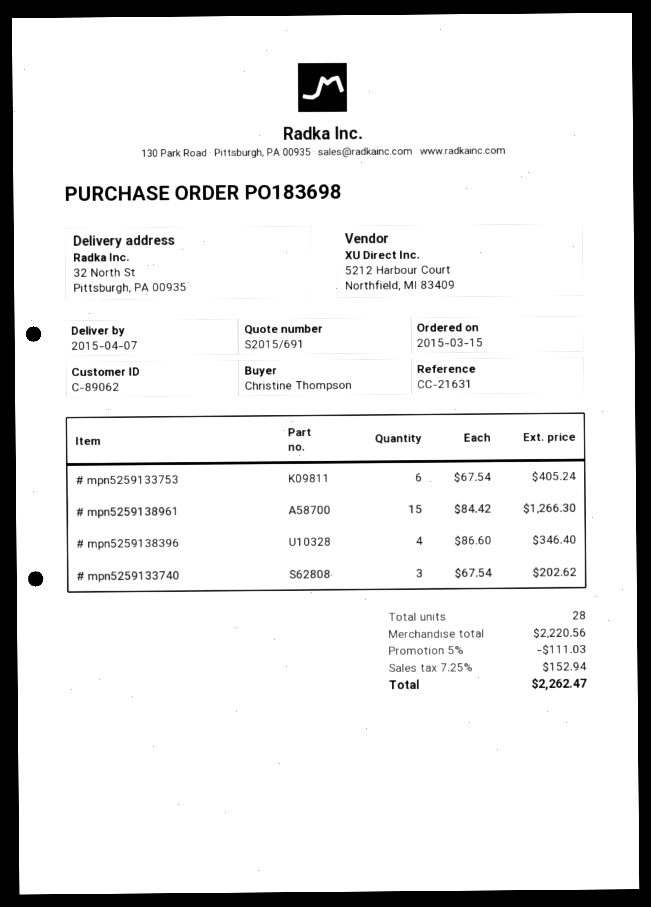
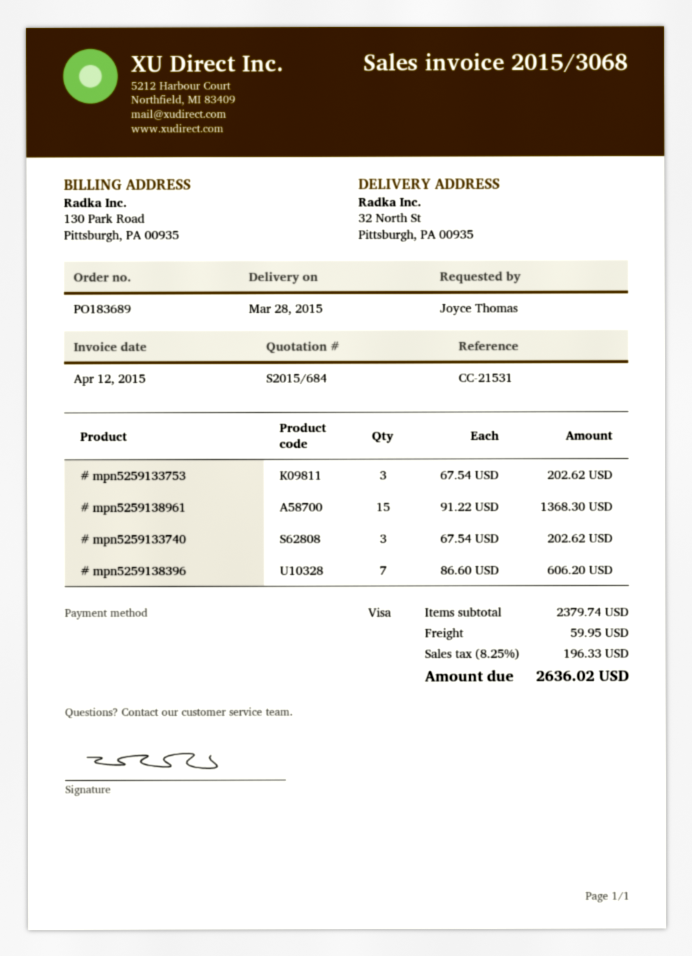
quote number: S2015/691 -> S2015/684
order number: PO183698 -> PO183689
delivery date: 2015-04-07 -> 2015-03-28
reference: CC-21631 -> CC-21531
ordered by: Christine Thompson -> Joyce Thomas
# mpn5259133753: 6 x 67.54 = 405.24 -> 3 x 67.54 = 202.62
# mpn5259138961: 15 x 84.42 = 1266.30 -> 15 x 91.22 = 1368.30
# mpn5259138396: 4 x 86.60 = 346.40 -> 7 x 86.60 = 606.20
subtotal: 2220.56 -> 2379.74
discount: 5% = 111.03 -> none
shipping: none -> 59.95
tax: 7.25% = 152.94 -> 8.25% = 196.33
total: 2262.47 -> 2636.02

